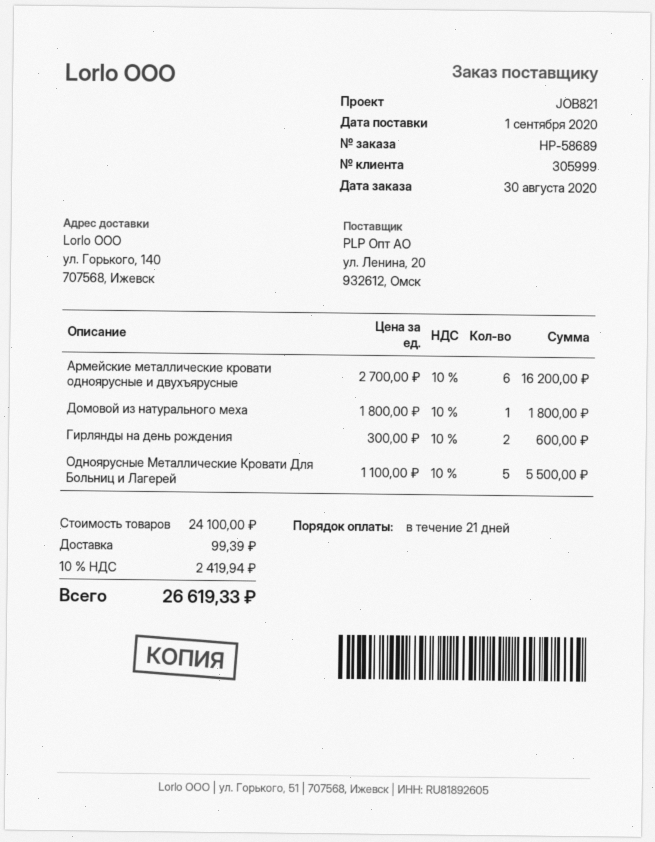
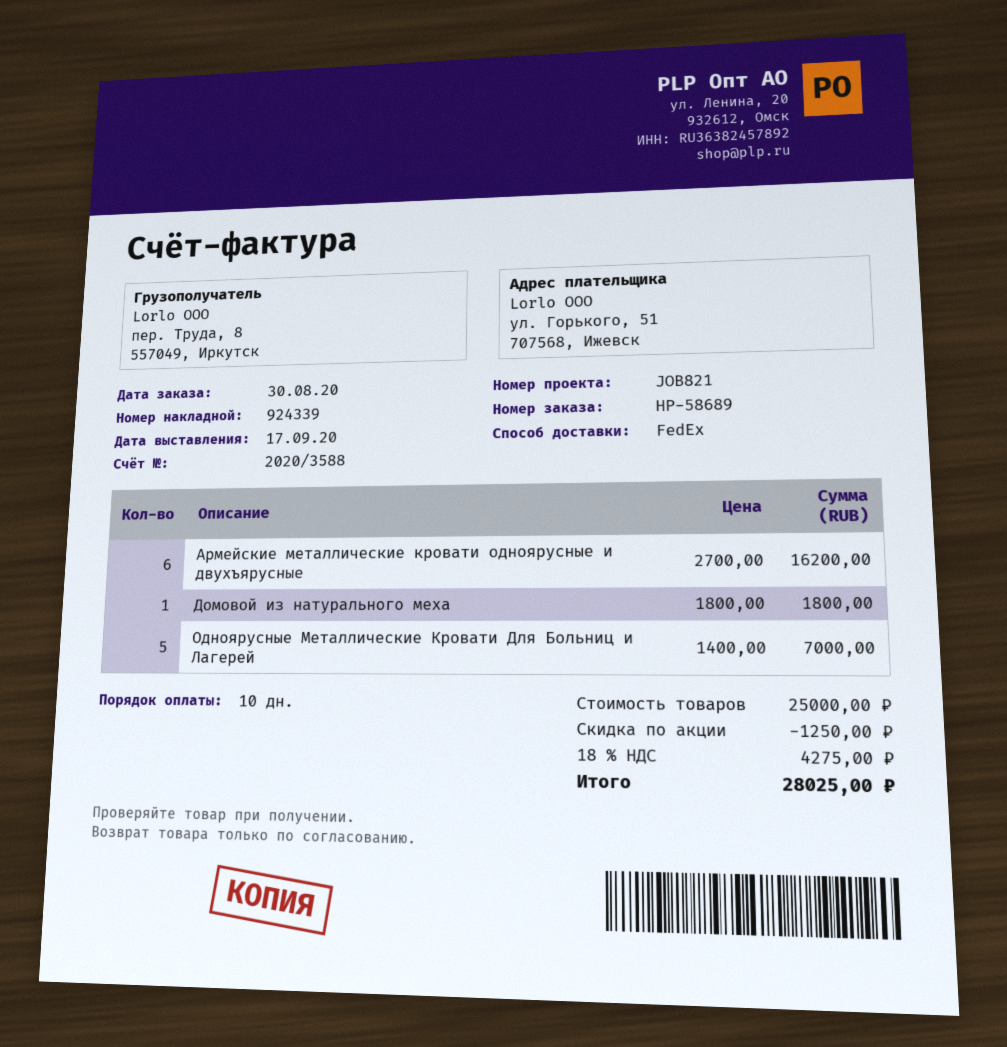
payment terms: 21 days -> 10 days
ship to: ул. Горького, 140, 707568, Ижевск -> пер. Труда, 8, 557049, Иркутск
Гирлянды на день рождения: 2 x 300.00 = 600.00 -> none
Одноярусные Металлические Кровати Для Больниц и Лагерей: 5 x 1100.00 = 5500.00 -> 5 x 1400.00 = 7000.00
subtotal: 24100.00 -> 25000.00
discount: none -> 1250.00
shipping: 99.39 -> none
tax: 10% = 2419.94 -> 18% = 4275.00
total: 26619.33 -> 28025.00

